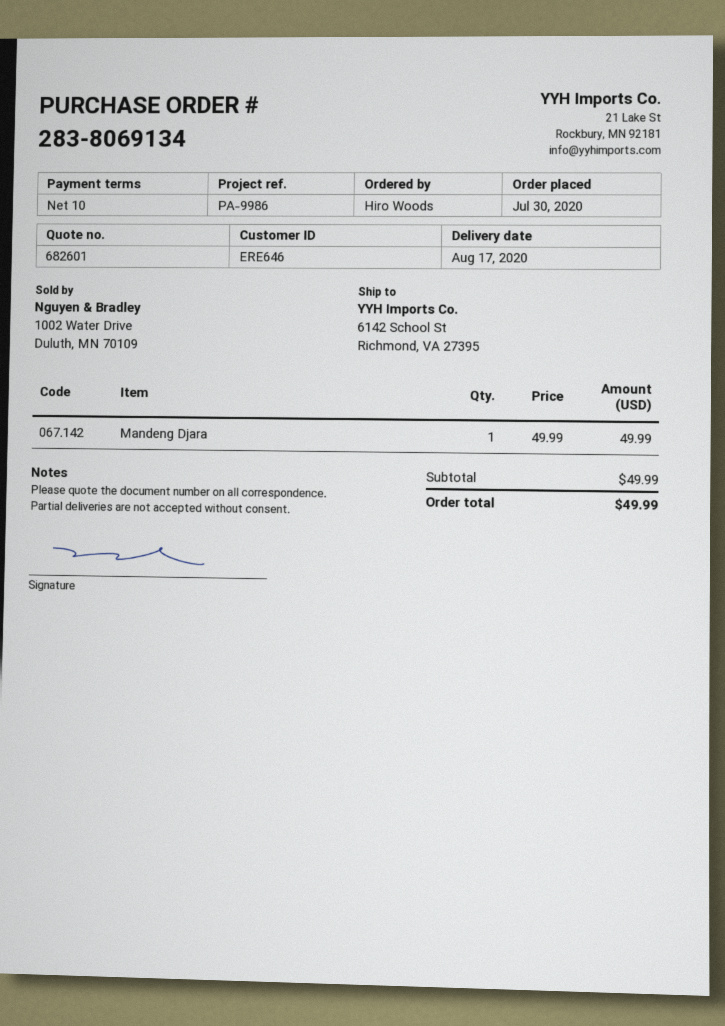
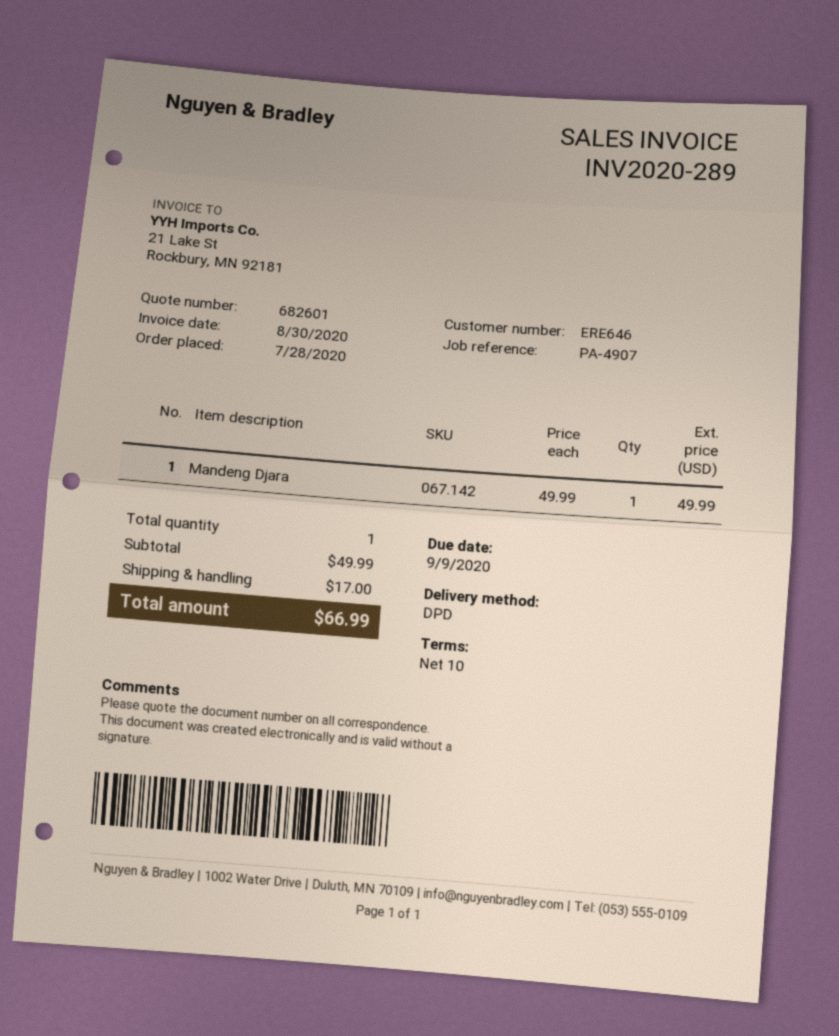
order date: 2020-07-30 -> 2020-07-28
reference: PA-9986 -> PA-4907
shipping: none -> 17.00
total: 49.99 -> 66.99

